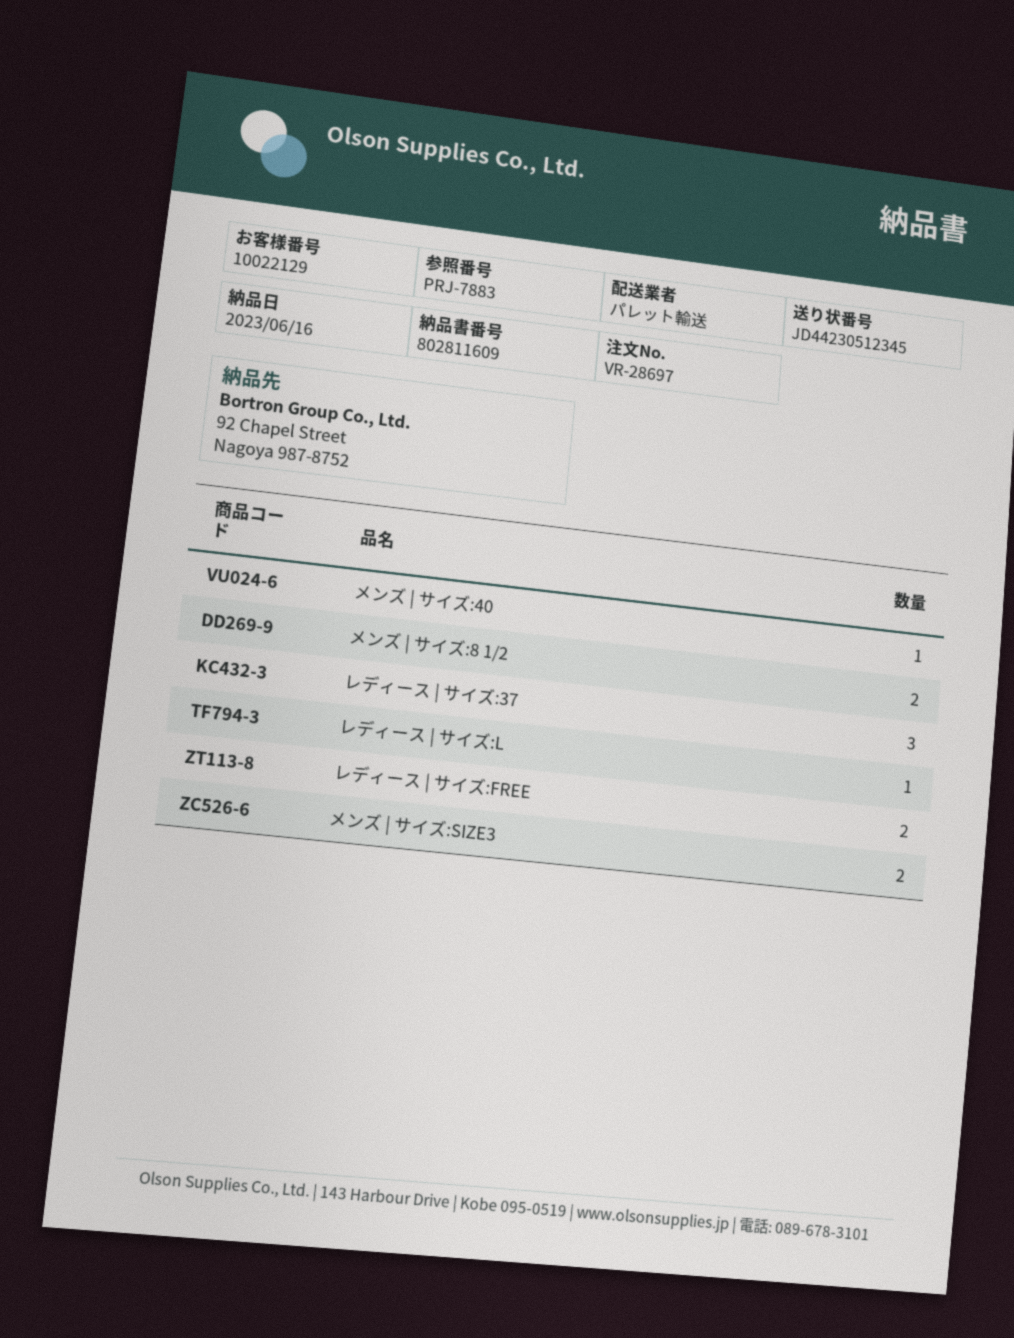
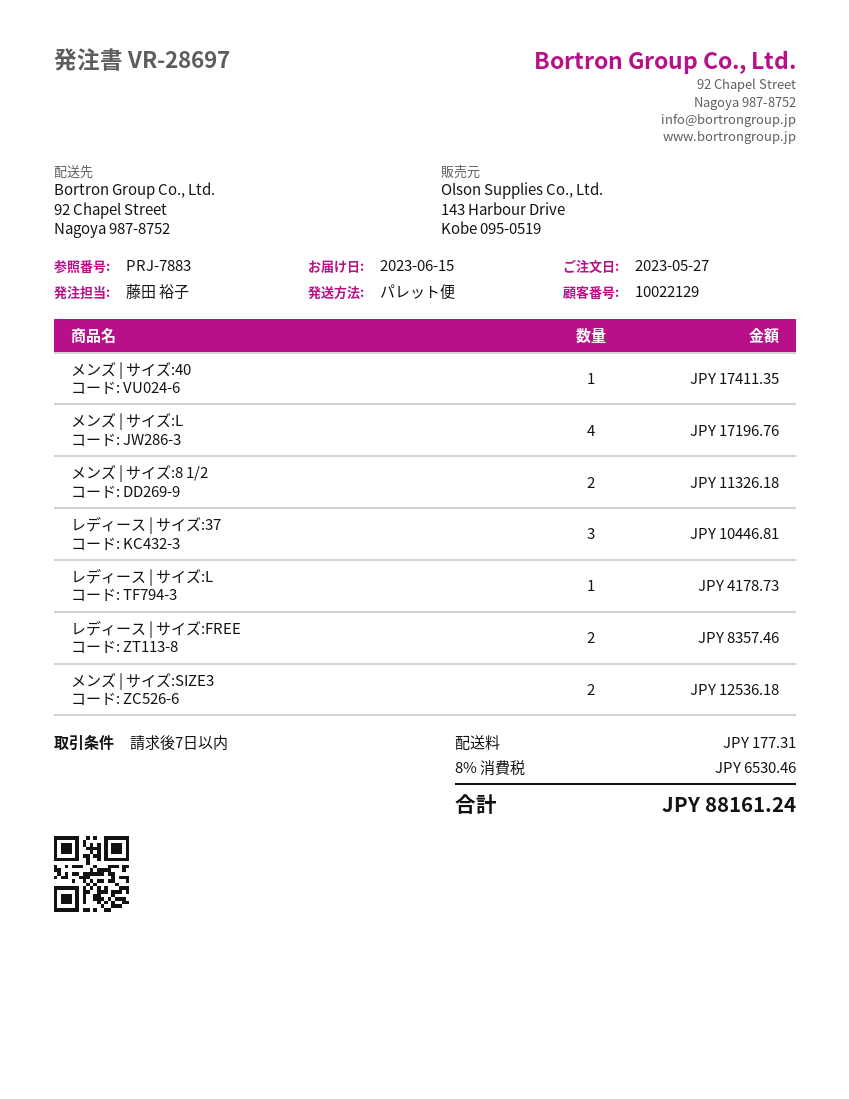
delivery date: 2023-06-16 -> 2023-06-15
メンズ | サイズ:L: none -> 4

